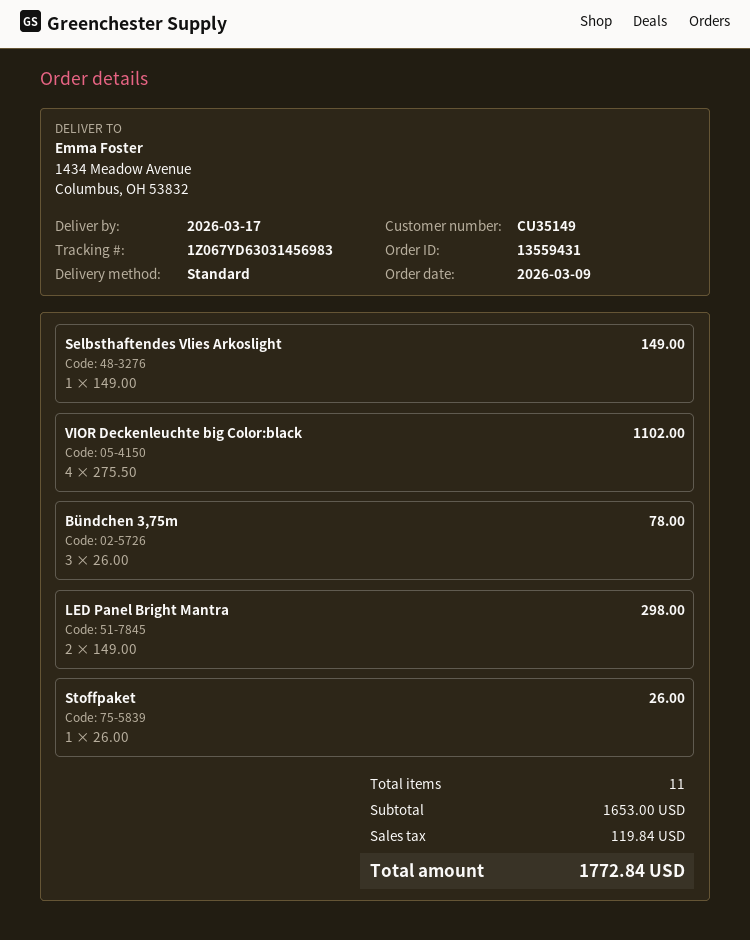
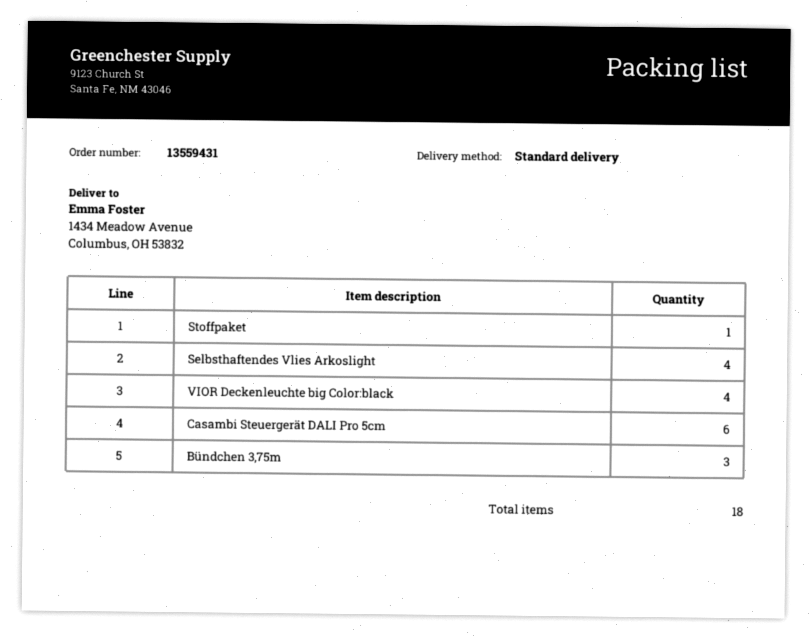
Selbsthaftendes Vlies Arkoslight: 1 -> 4
LED Panel Bright Mantra: 2 -> none
Casambi Steuergerät DALI Pro 5cm: none -> 6
total quantity: 11 -> 18

